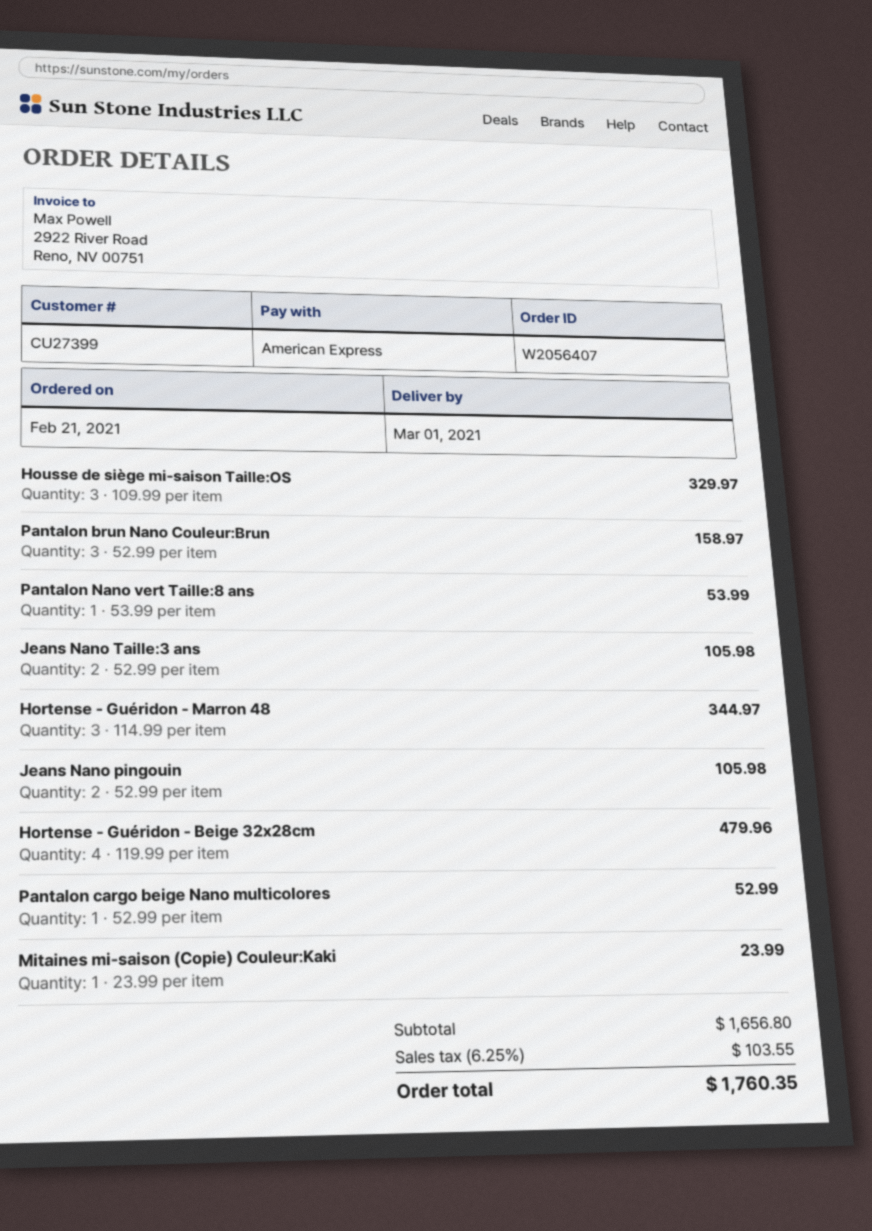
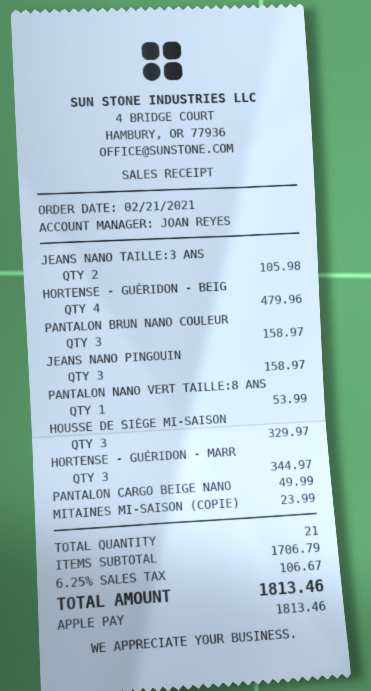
payment method: American Express -> Apple Pay
Jeans Nano pingouin: 2 for 105.98 -> 3 for 158.97
Pantalon cargo beige Nano multicolores: 1 for 52.99 -> 1 for 49.99
subtotal: 1656.80 -> 1706.79
tax: 6.25% = 103.55 -> 6.25% = 106.67
total: 1760.35 -> 1813.46

